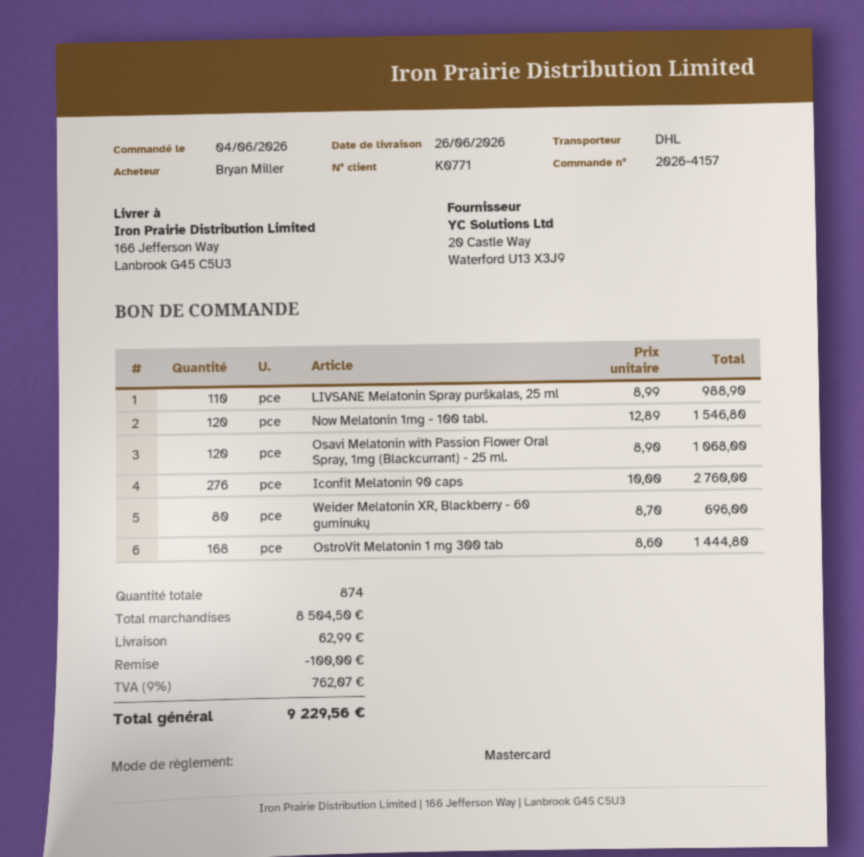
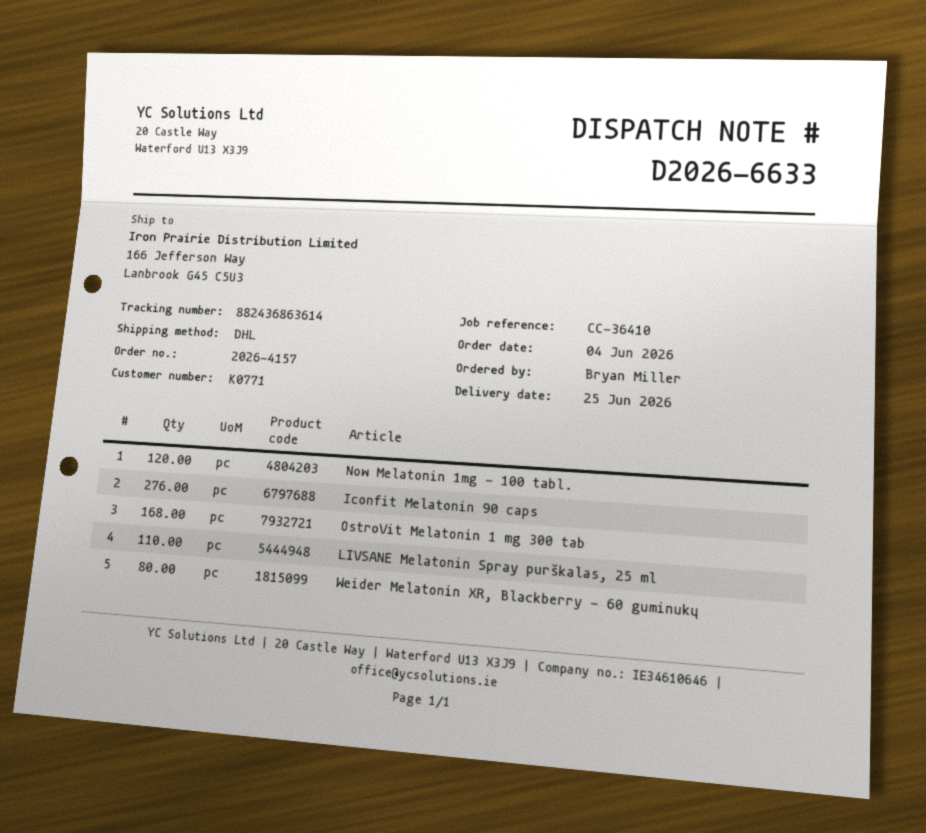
delivery date: 2026-06-26 -> 2026-06-25
Osavi Melatonin with Passion Flower Oral Spray, 1mg (Blackcurrant) - 25 ml.: 120 -> none

